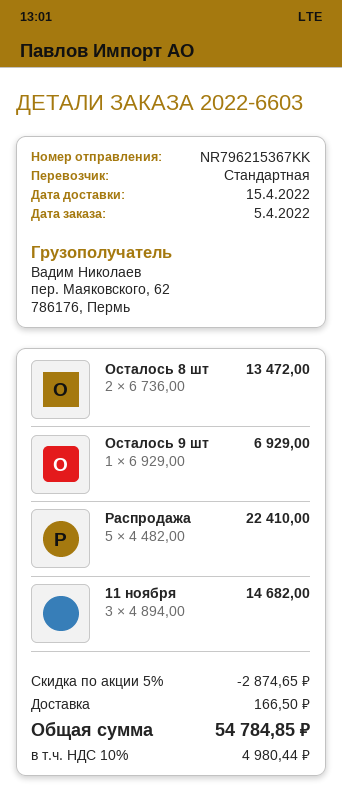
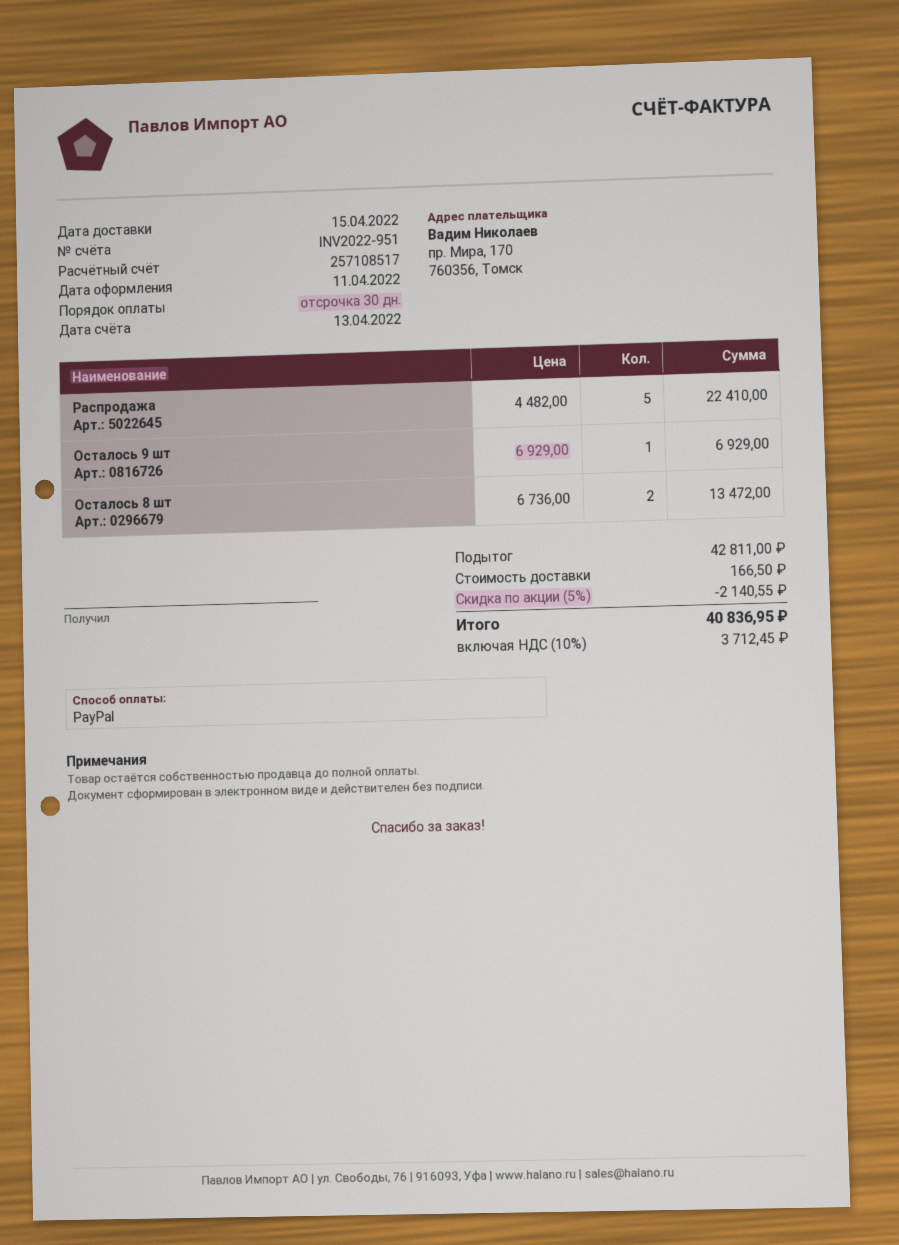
order date: 2022-04-05 -> 2022-04-11
11 ноября: 3 x 4894.00 = 14682.00 -> none
discount: 5% = 2874.65 -> 5% = 2140.55
tax: 10% = 4980.44 -> 10% = 3712.45
total: 54784.85 -> 40836.95

